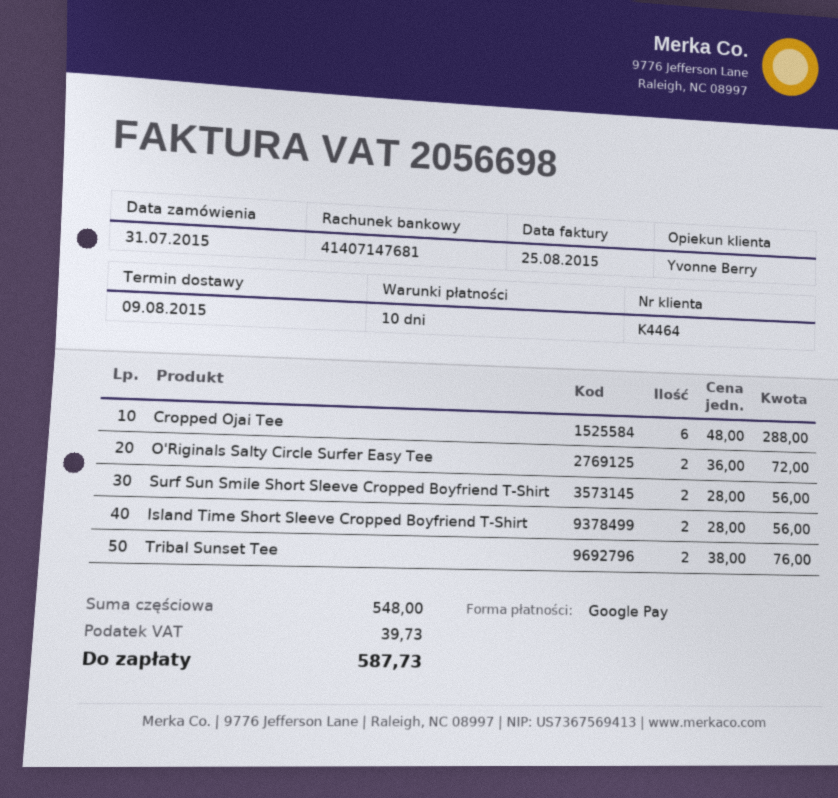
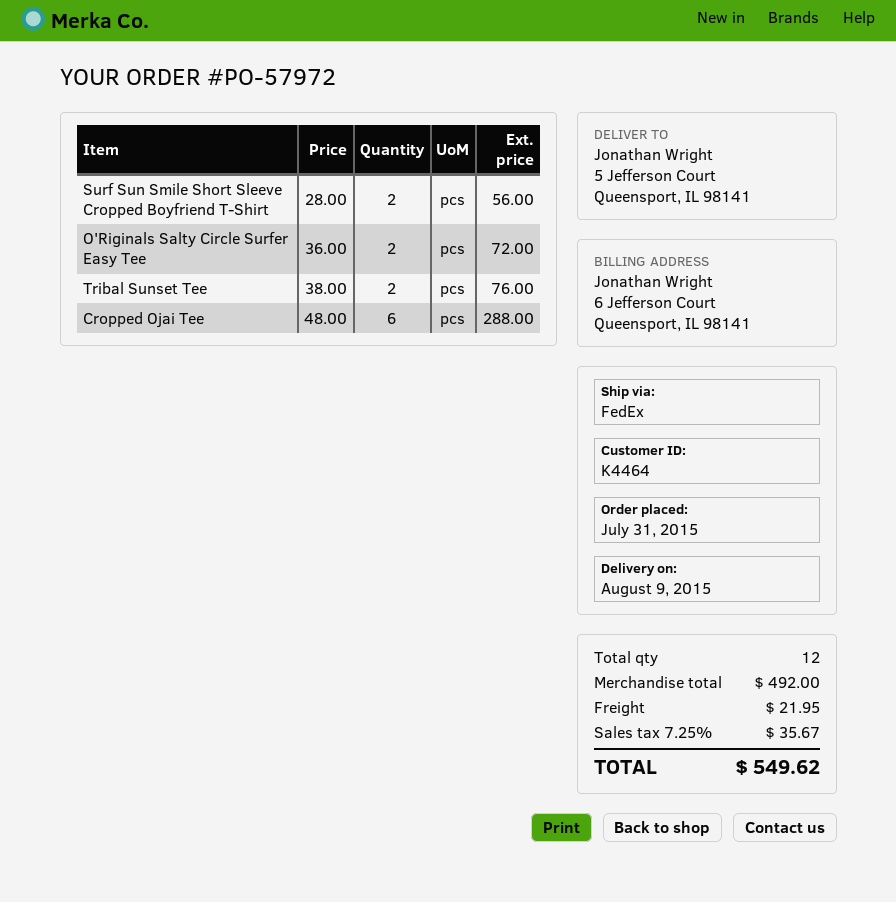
Island Time Short Sleeve Cropped Boyfriend T-Shirt: 2 x 28.00 = 56.00 -> none
subtotal: 548.00 -> 492.00
shipping: none -> 21.95
tax: 39.73 -> 35.67
total: 587.73 -> 549.62

